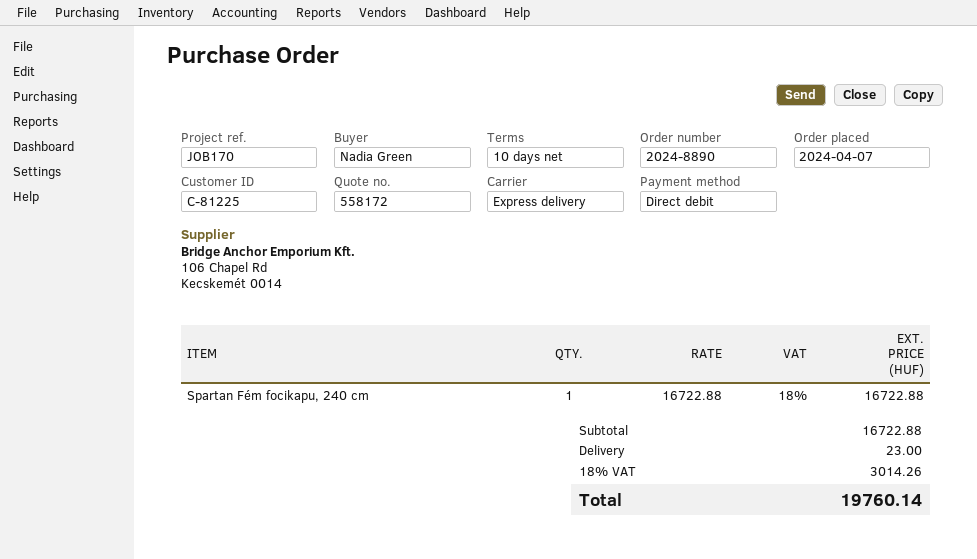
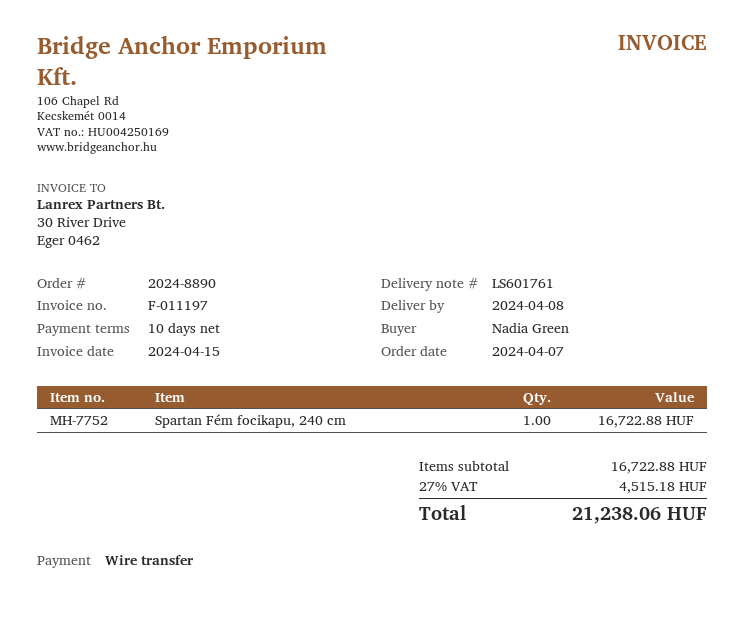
payment method: direct debit -> bank transfer
shipping: 23.00 -> none
tax: 18% = 3014.26 -> 27% = 4515.18
total: 19760.14 -> 21238.06

